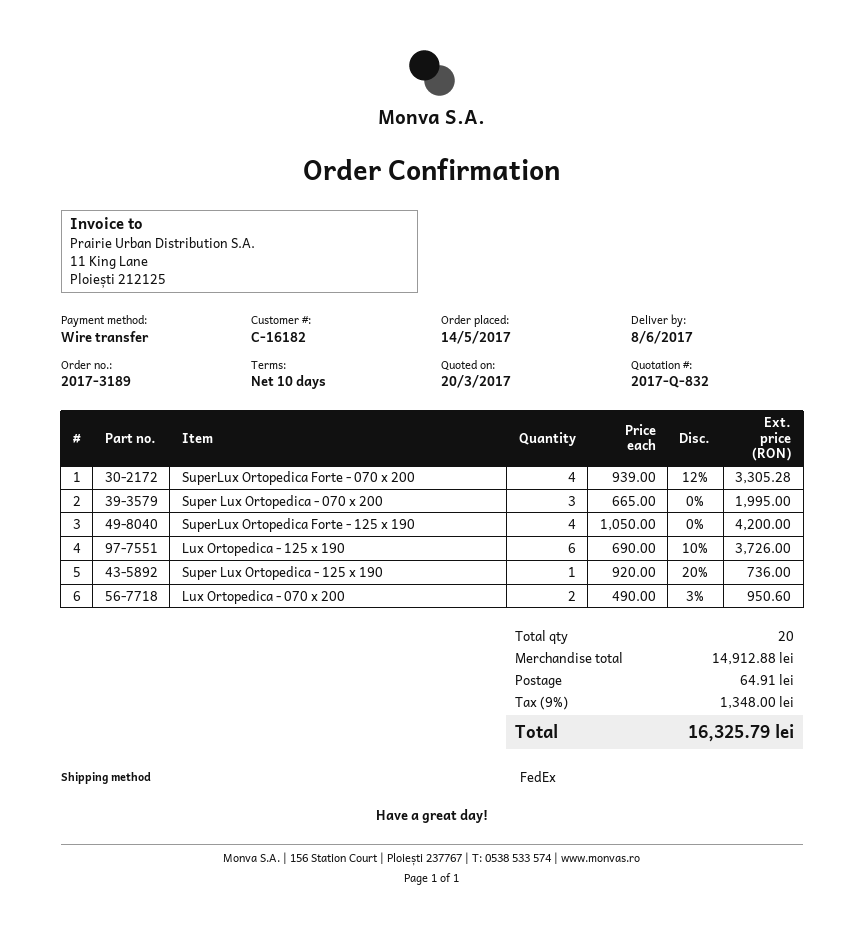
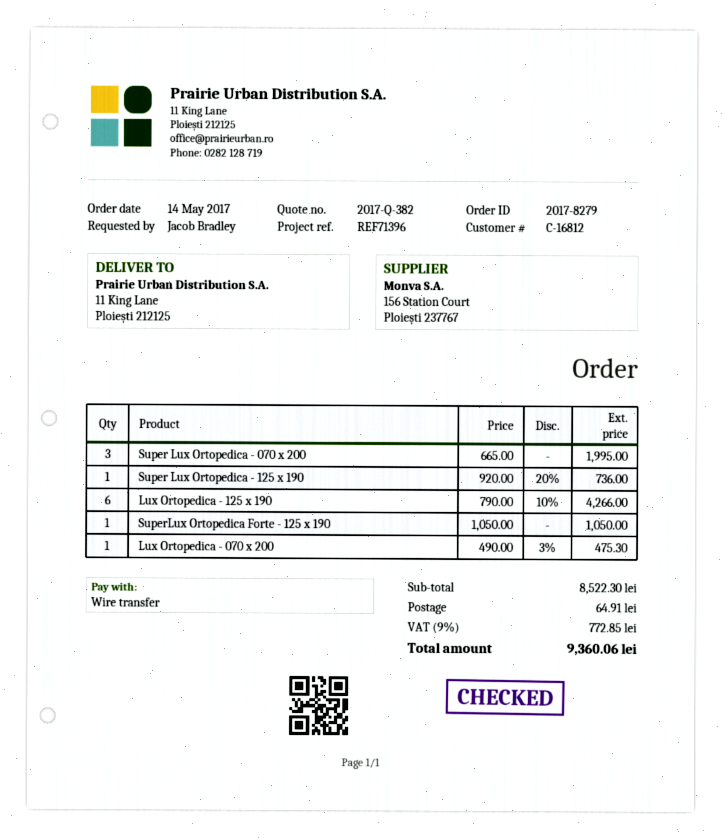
quote number: 2017-Q-832 -> 2017-Q-382
order number: 2017-3189 -> 2017-8279
customer number: C-16182 -> C-16812
SuperLux Ortopedica Forte - 070 x 200: 4 x 939.00 - 12% = 3305.28 -> none
SuperLux Ortopedica Forte - 125 x 190: 4 x 1050.00 = 4200.00 -> 1 x 1050.00 = 1050.00
Lux Ortopedica - 125 x 190: 6 x 690.00 - 10% = 3726.00 -> 6 x 790.00 - 10% = 4266.00
Lux Ortopedica - 070 x 200: 2 x 490.00 - 3% = 950.60 -> 1 x 490.00 - 3% = 475.30
subtotal: 14912.88 -> 8522.30
tax: 9% = 1348.00 -> 9% = 772.85
total: 16325.79 -> 9360.06

